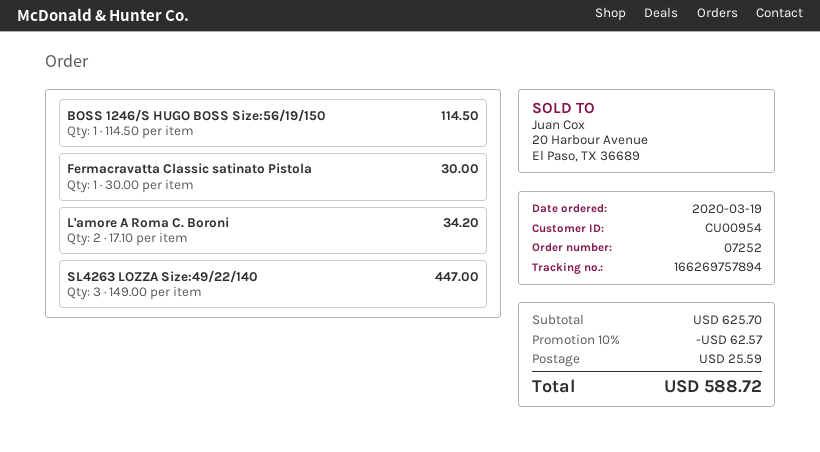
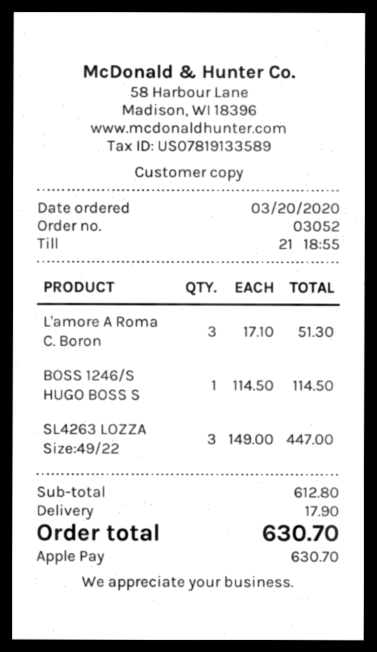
order number: 07252 -> 03052
order date: 2020-03-19 -> 2020-03-20
Fermacravatta Classic satinato Pistola: 1 x 30.00 = 30.00 -> none
L'amore A Roma C. Boroni: 2 x 17.10 = 34.20 -> 3 x 17.10 = 51.30
subtotal: 625.70 -> 612.80
discount: 10% = 62.57 -> none
shipping: 25.59 -> 17.90
total: 588.72 -> 630.70

